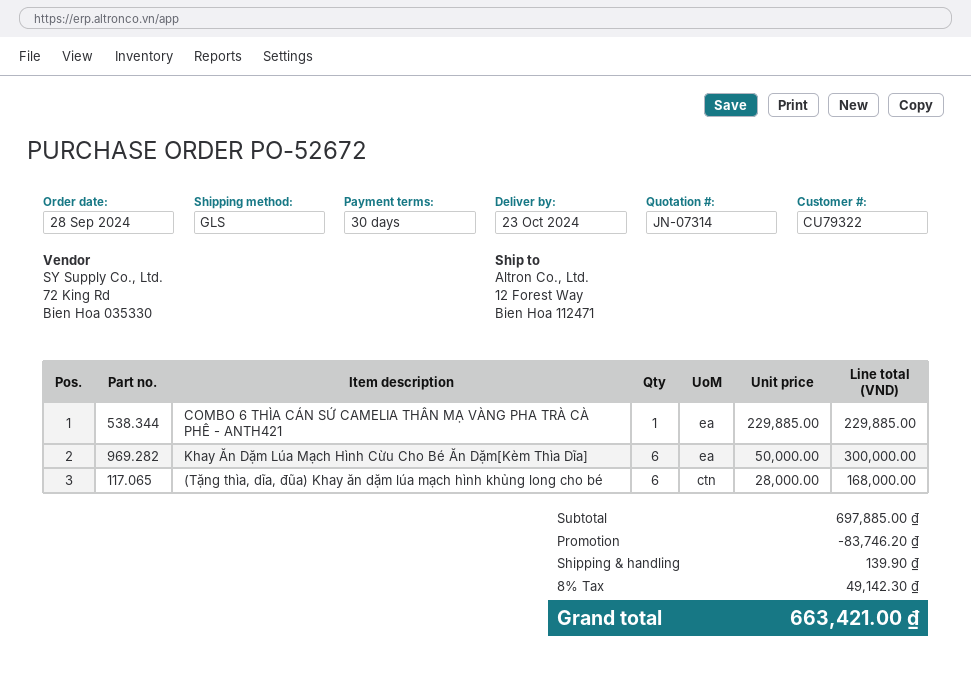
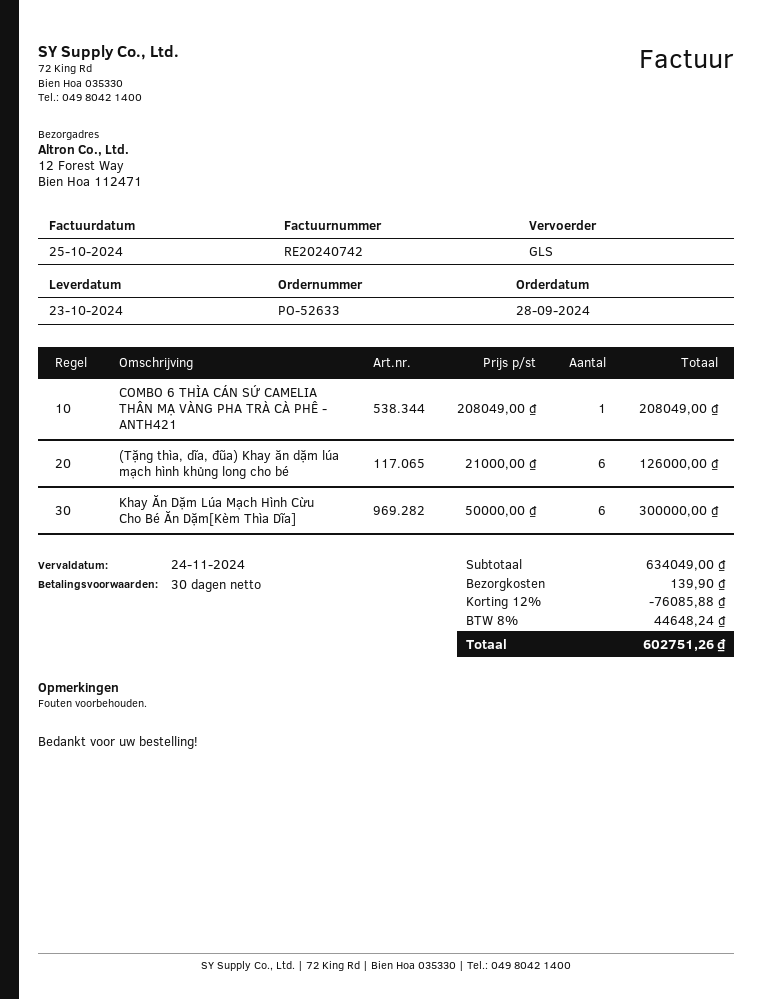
order number: PO-52672 -> PO-52633
COMBO 6 THÌA CÁN SỨ CAMELIA THÂN MẠ VÀNG PHA TRÀ CÀ PHÊ - ANTH421: 1 x 229885.00 = 229885.00 -> 1 x 208049.00 = 208049.00
(Tặng thìa, dĩa, đũa) Khay ăn dặm lúa mạch hình khủng long cho bé: 6 x 28000.00 = 168000.00 -> 6 x 21000.00 = 126000.00
subtotal: 697885.00 -> 634049.00
discount: 83746.20 -> 76085.88
tax: 8% = 49142.30 -> 8% = 44648.24
total: 663421.00 -> 602751.26

